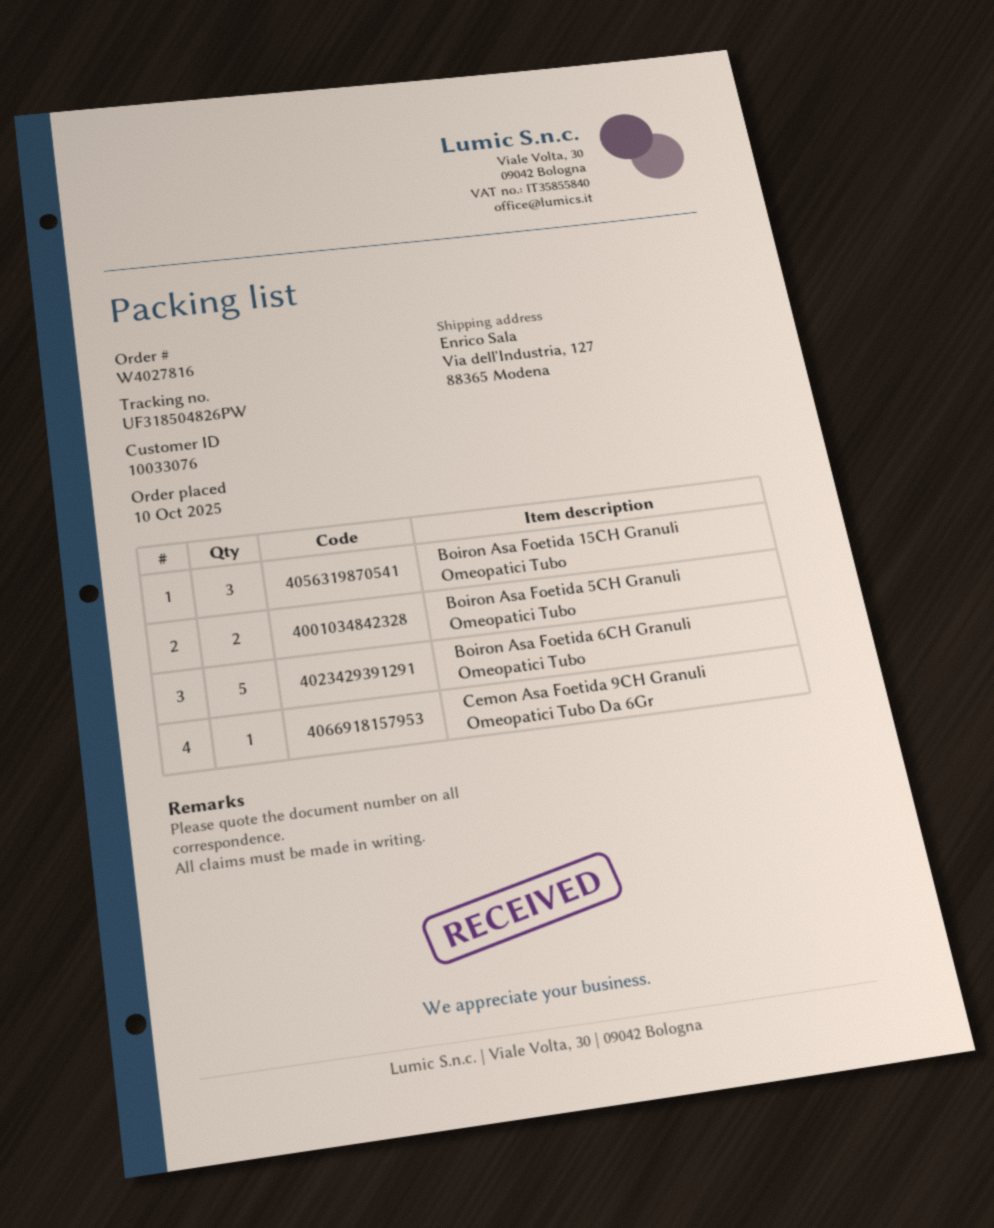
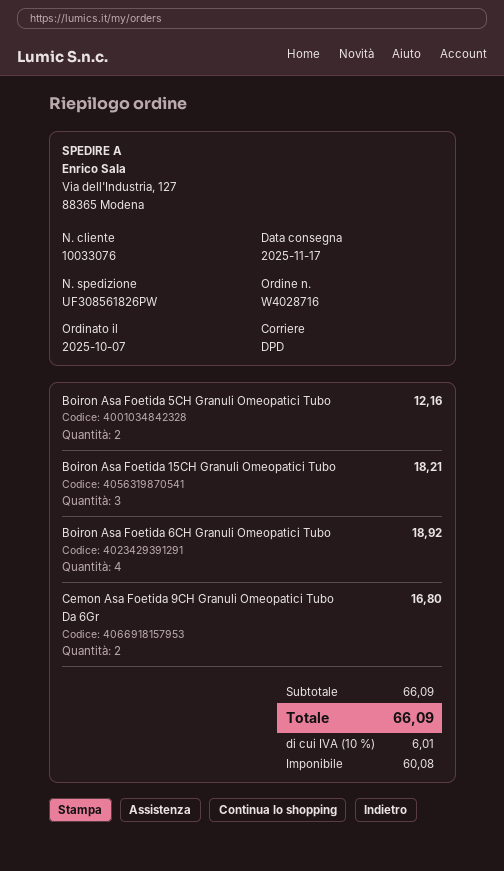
order number: W4027816 -> W4028716
order date: 2025-10-10 -> 2025-10-07
tracking number: UF318504826PW -> UF308561826PW
Boiron Asa Foetida 6CH Granuli Omeopatici Tubo: 5 -> 4
Cemon Asa Foetida 9CH Granuli Omeopatici Tubo Da 6Gr: 1 -> 2

